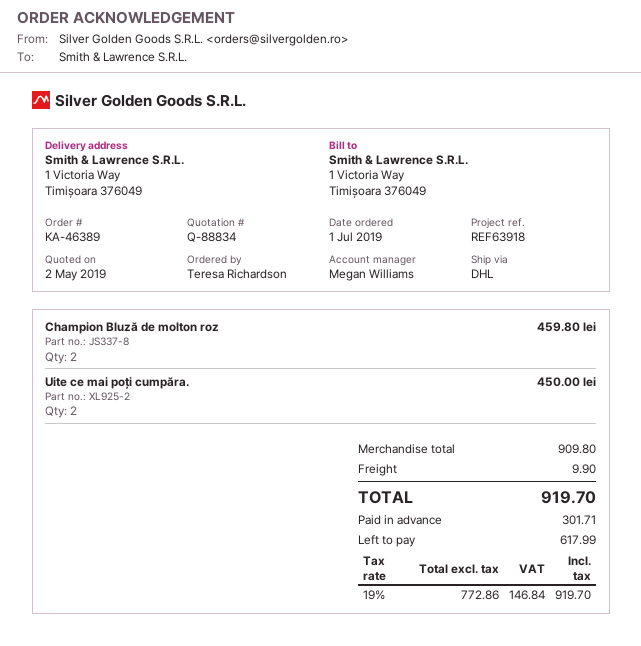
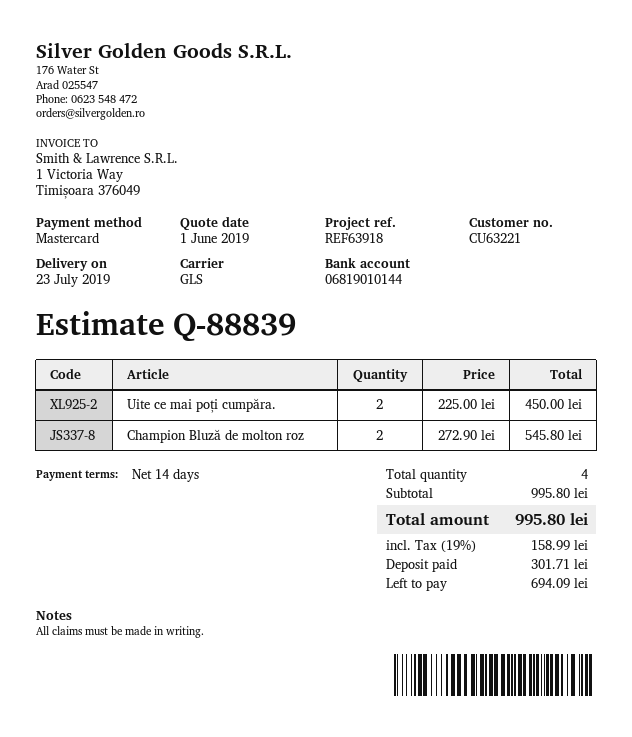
quote number: Q-88834 -> Q-88839
quote date: 2019-05-02 -> 2019-06-01
shipping method: DHL -> GLS
Champion Bluză de molton roz: 2 for 459.80 -> 2 for 545.80
subtotal: 909.80 -> 995.80
shipping: 9.90 -> none
tax: 19% = 146.84 -> 19% = 158.99
total: 919.70 -> 995.80
balance: 617.99 -> 694.09

